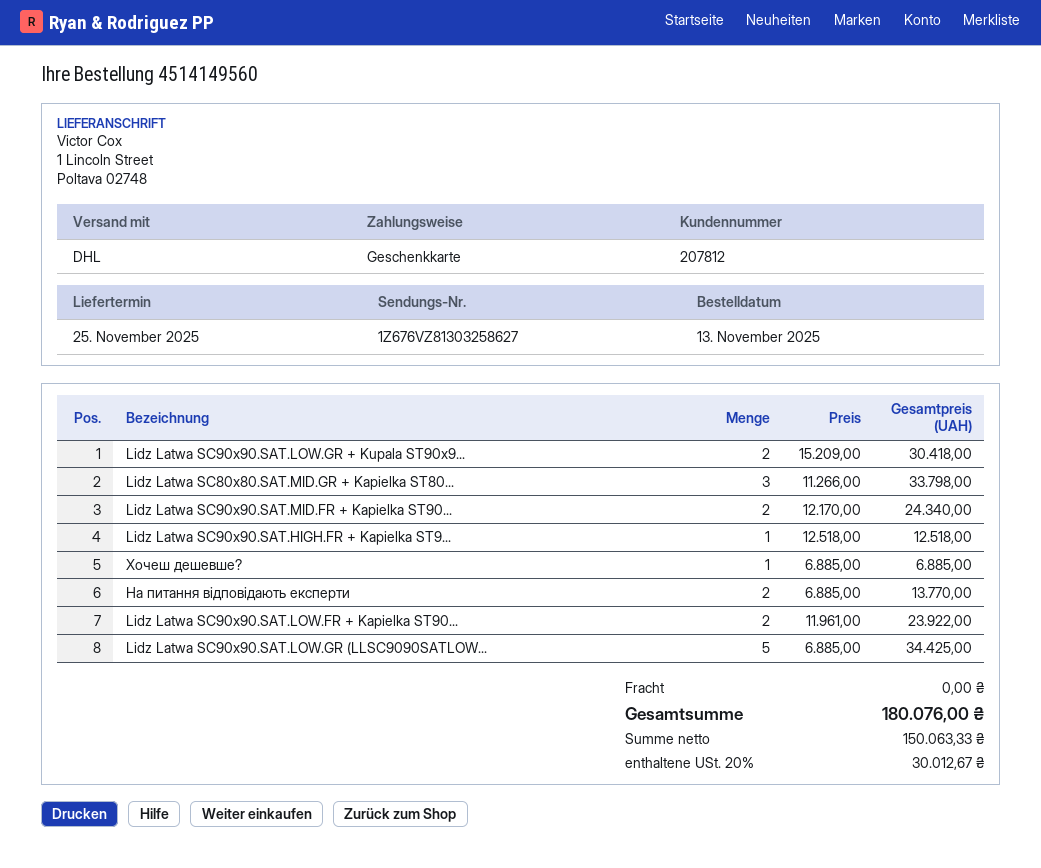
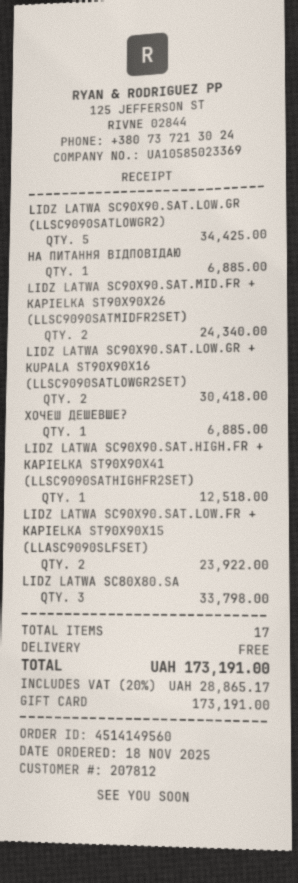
order date: 2025-11-13 -> 2025-11-18
На питання відповідають експерти: 2 for 13770.00 -> 1 for 6885.00
tax: 20% = 30012.67 -> 20% = 28865.17
total: 180076.00 -> 173191.00

